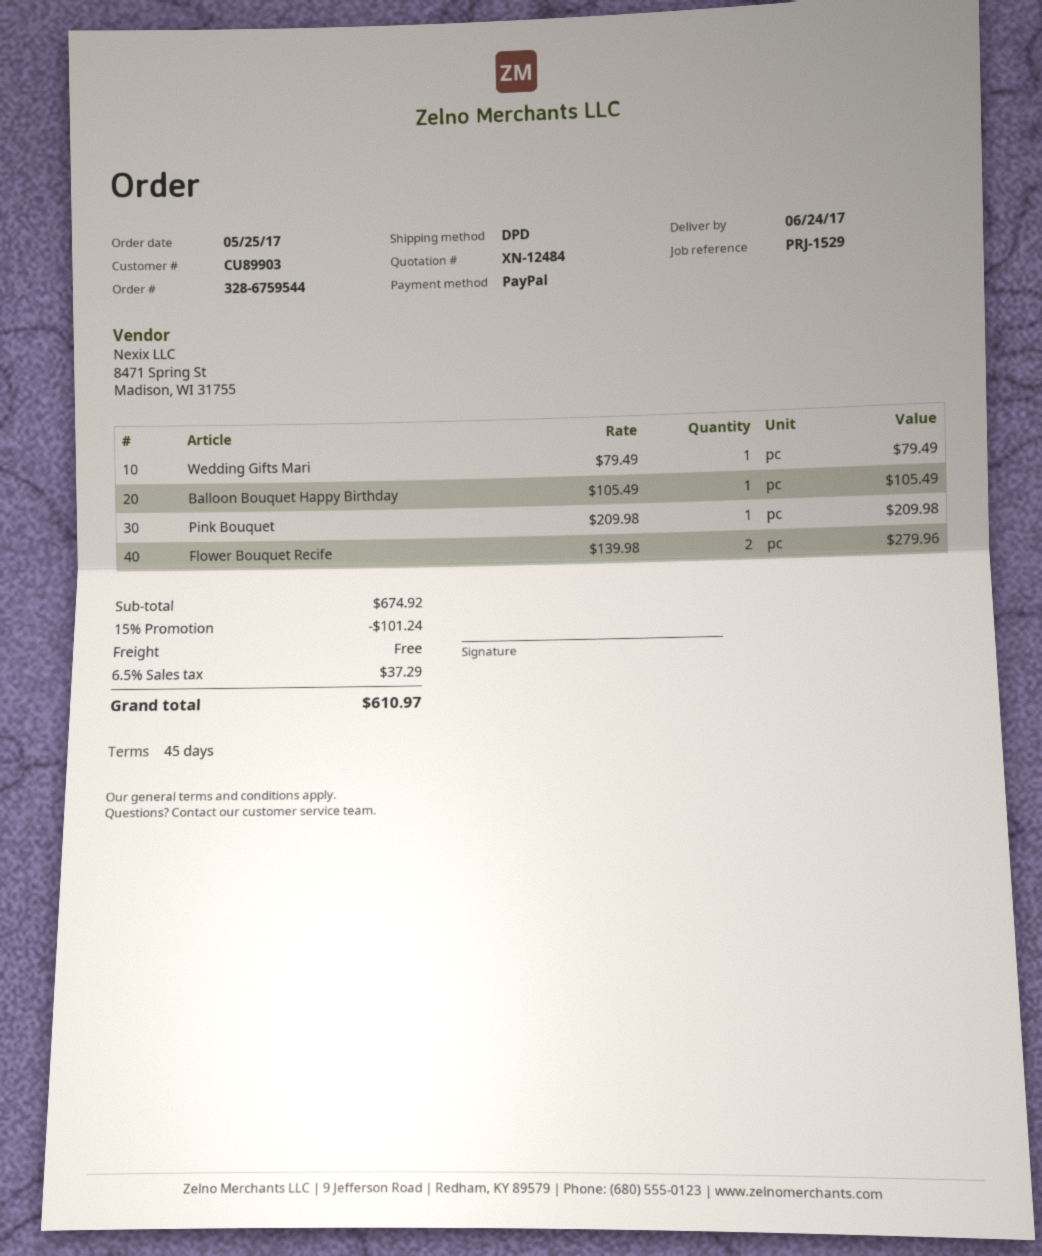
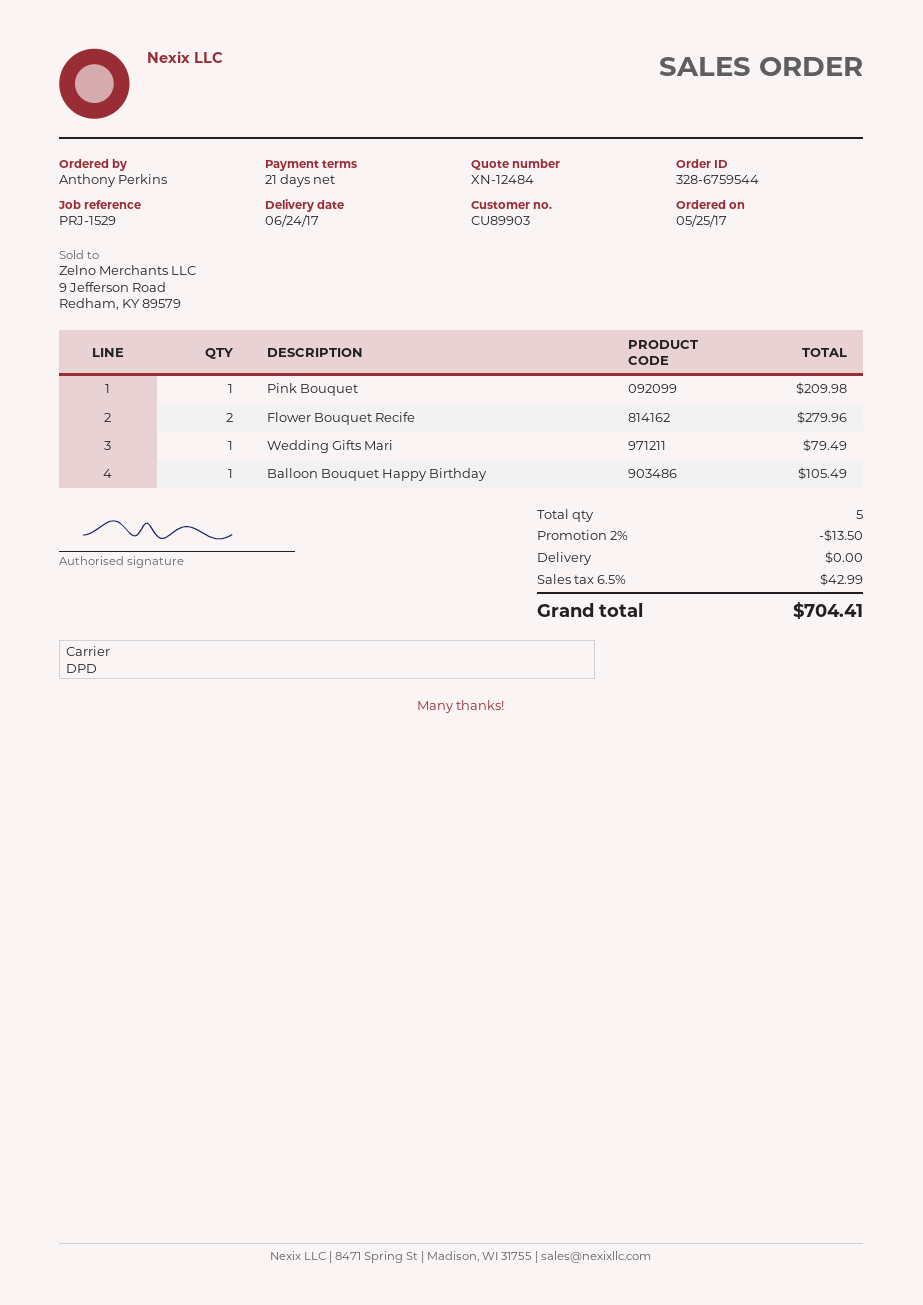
payment terms: 45 days -> 21 days
discount: 15% = 101.24 -> 2% = 13.50
tax: 6.5% = 37.29 -> 6.5% = 42.99
total: 610.97 -> 704.41

